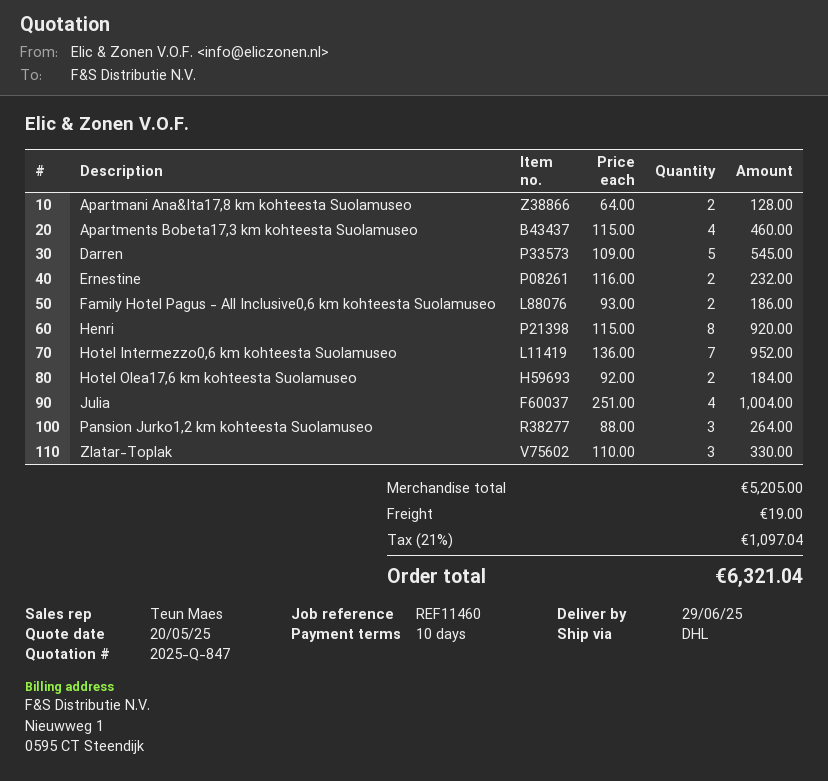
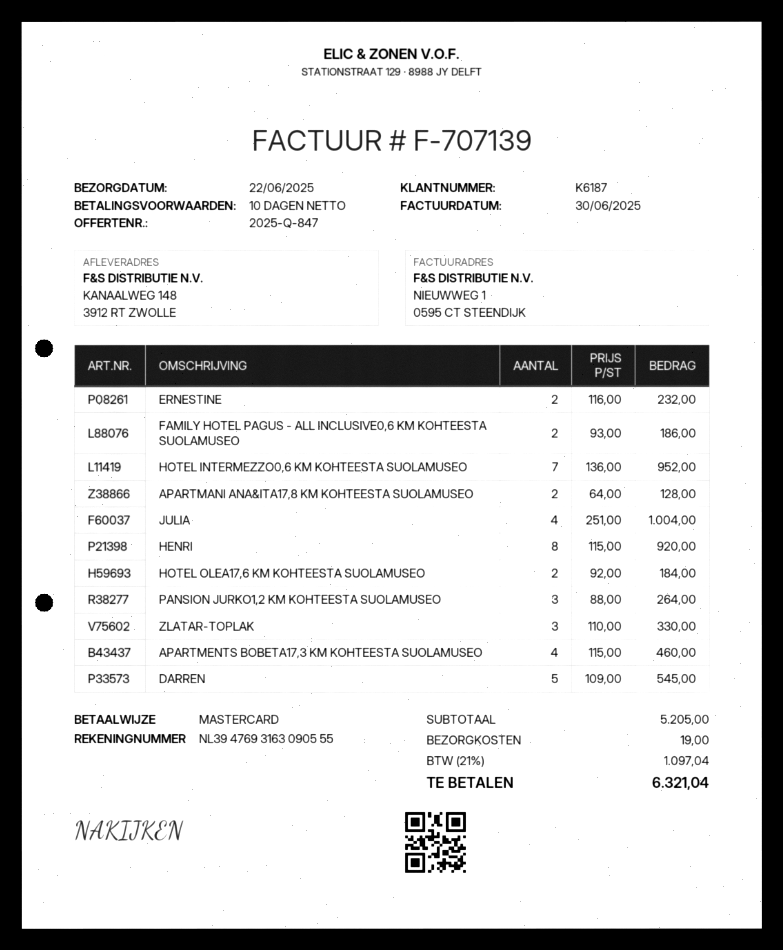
delivery date: 2025-06-29 -> 2025-06-22

